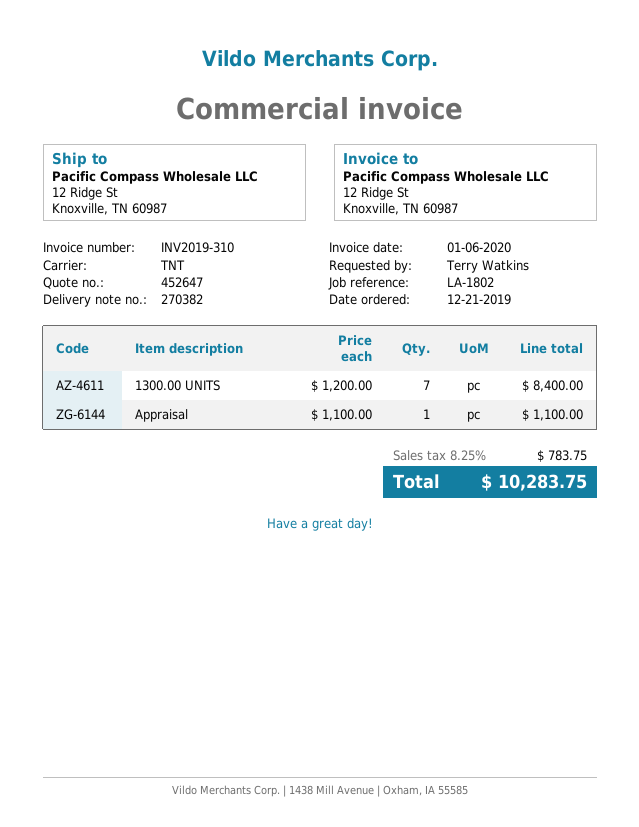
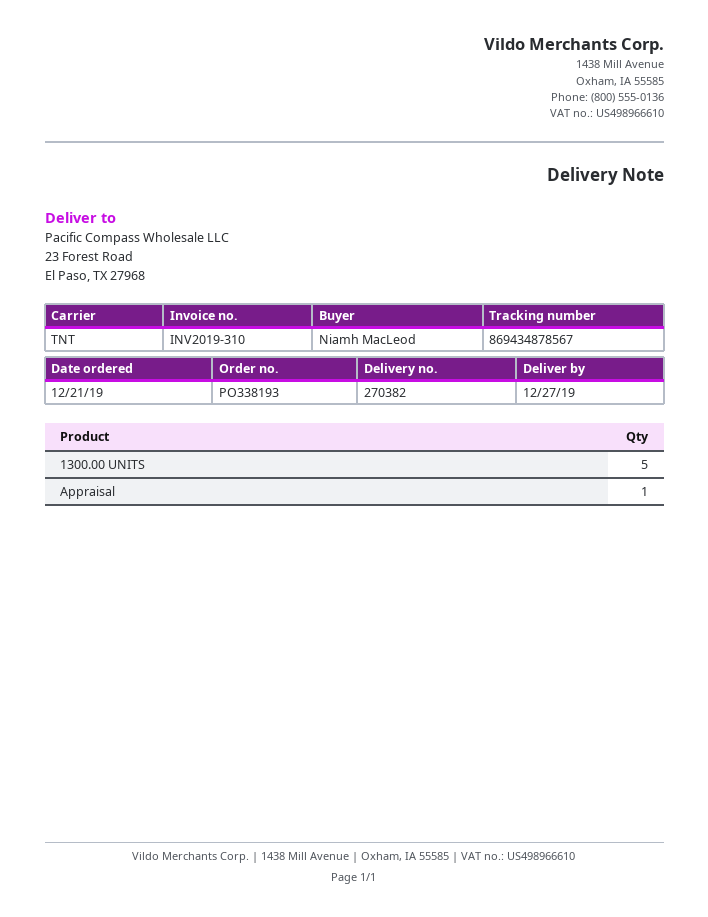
ordered by: Terry Watkins -> Niamh MacLeod
ship to: 12 Ridge St, Knoxville, TN 60987 -> 23 Forest Road, El Paso, TX 27968
1300.00 UNITS: 7 -> 5

